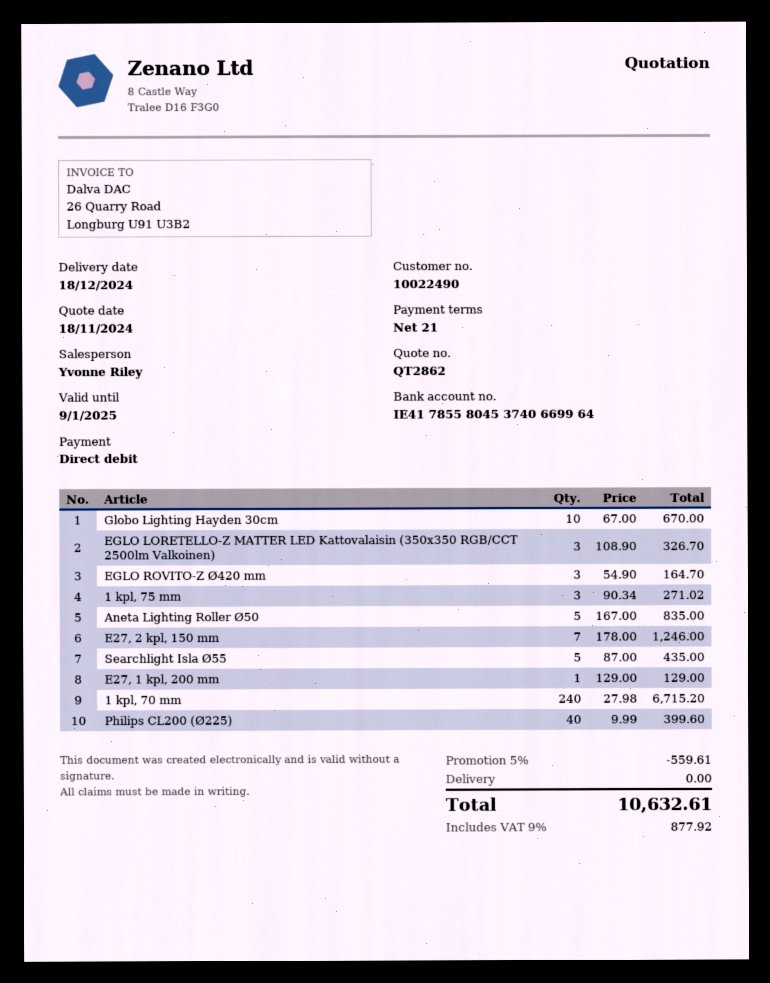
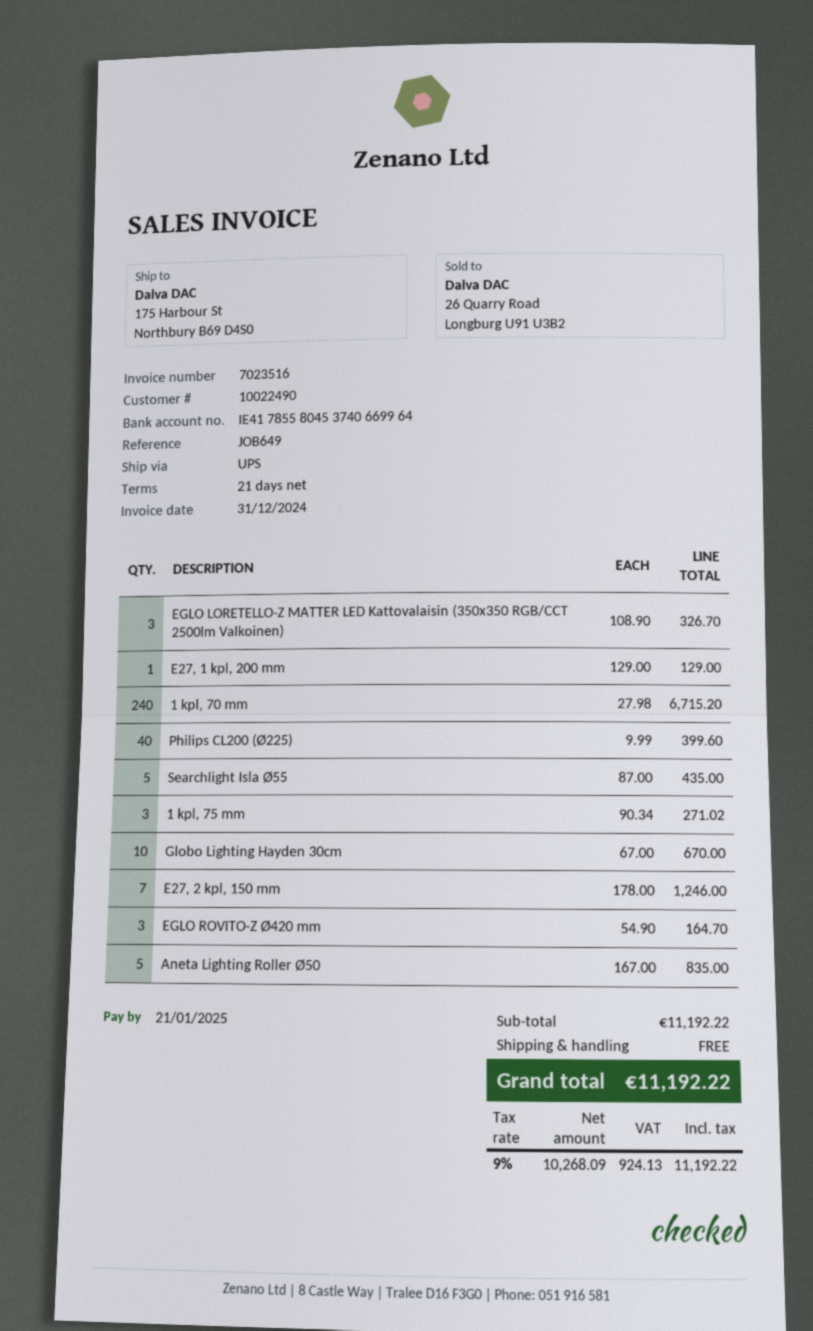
discount: 5% = 559.61 -> none
tax: 9% = 877.92 -> 9% = 924.13
total: 10632.61 -> 11192.22

